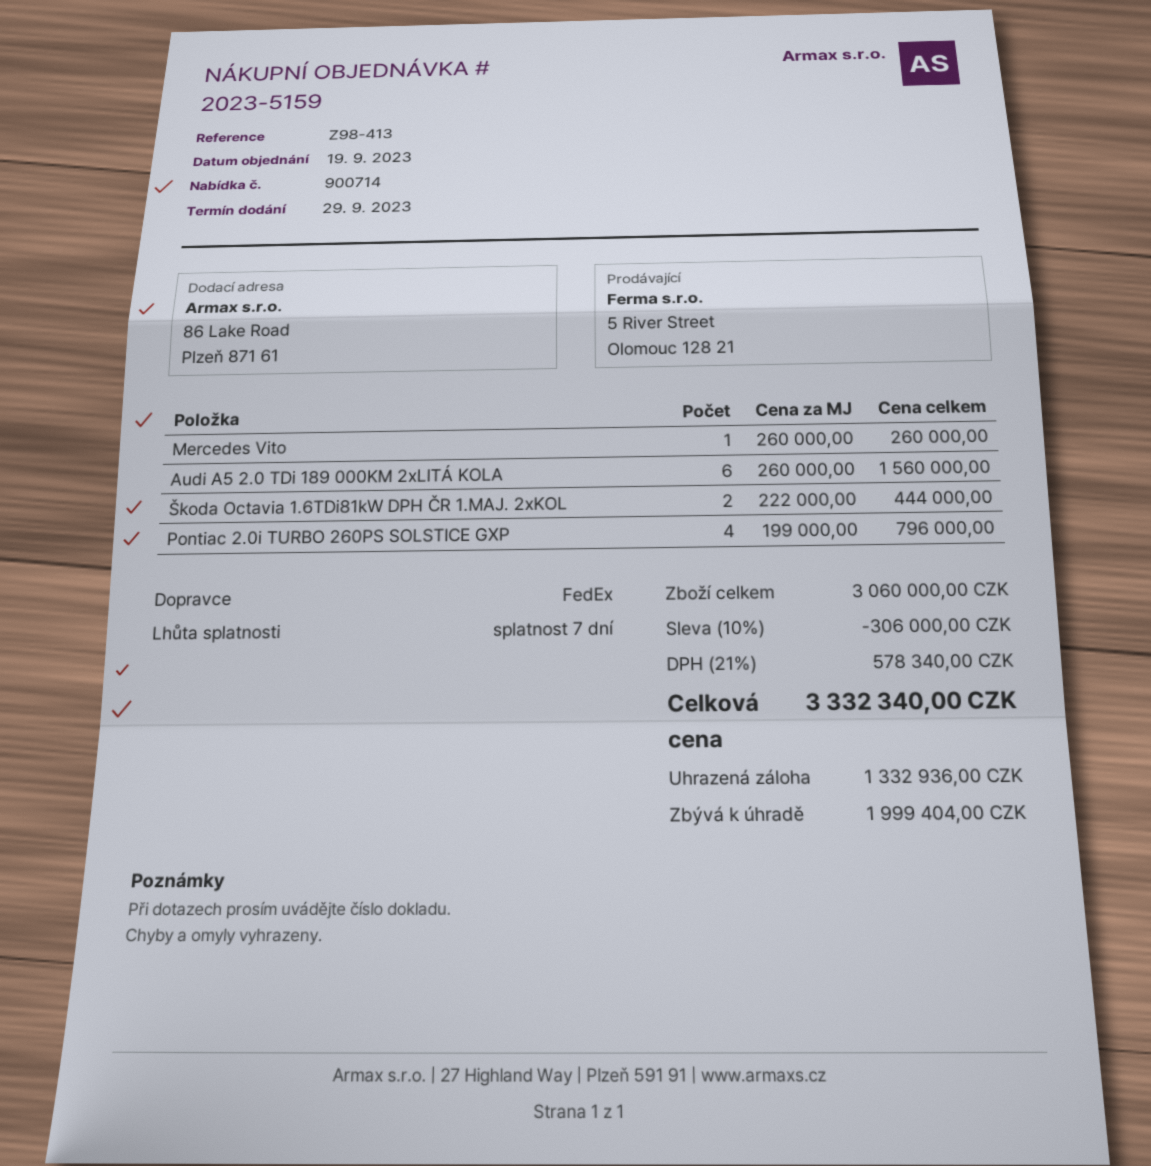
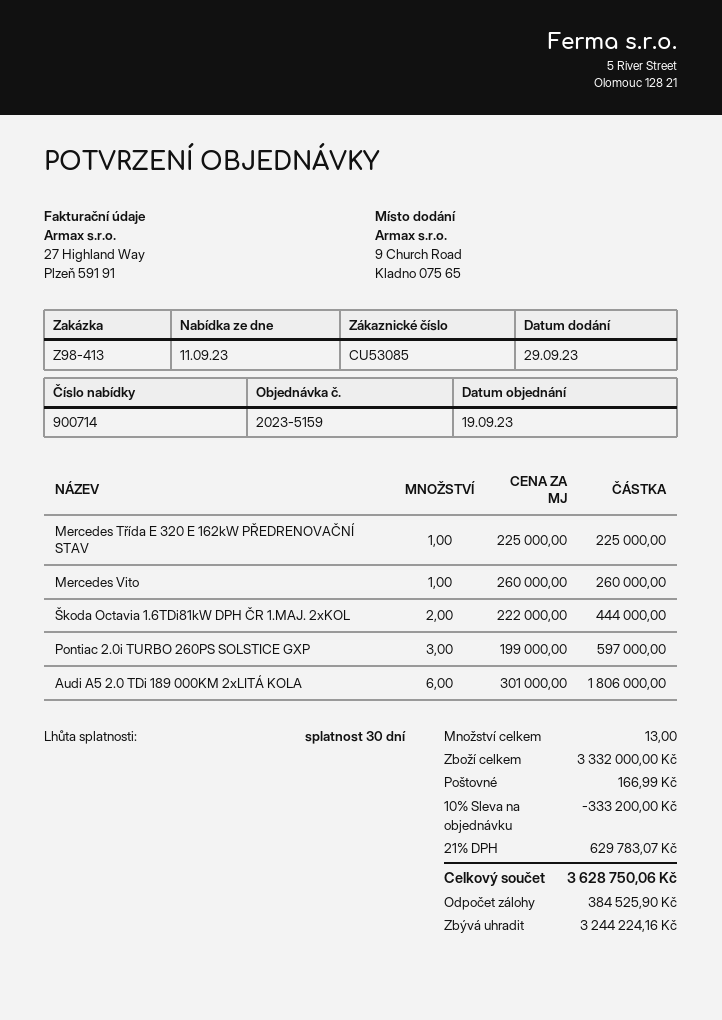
payment terms: 7 days -> 30 days
ship to: 86 Lake Road, Plzeň 871 61 -> 9 Church Road, Kladno 075 65
Audi A5 2.0 TDi 189 000KM 2xLITÁ KOLA: 6 x 260000.00 = 1560000.00 -> 6 x 301000.00 = 1806000.00
Pontiac 2.0i TURBO 260PS SOLSTICE GXP: 4 x 199000.00 = 796000.00 -> 3 x 199000.00 = 597000.00
Mercedes Třída E 320 E 162kW PŘEDRENOVAČNÍ STAV: none -> 1 x 225000.00 = 225000.00
subtotal: 3060000.00 -> 3332000.00
discount: 10% = 306000.00 -> 10% = 333200.00
shipping: none -> 166.99
tax: 21% = 578340.00 -> 21% = 629783.07
total: 3332340.00 -> 3628750.06
deposit: 1332936.00 -> 384525.90
balance: 1999404.00 -> 3244224.16

